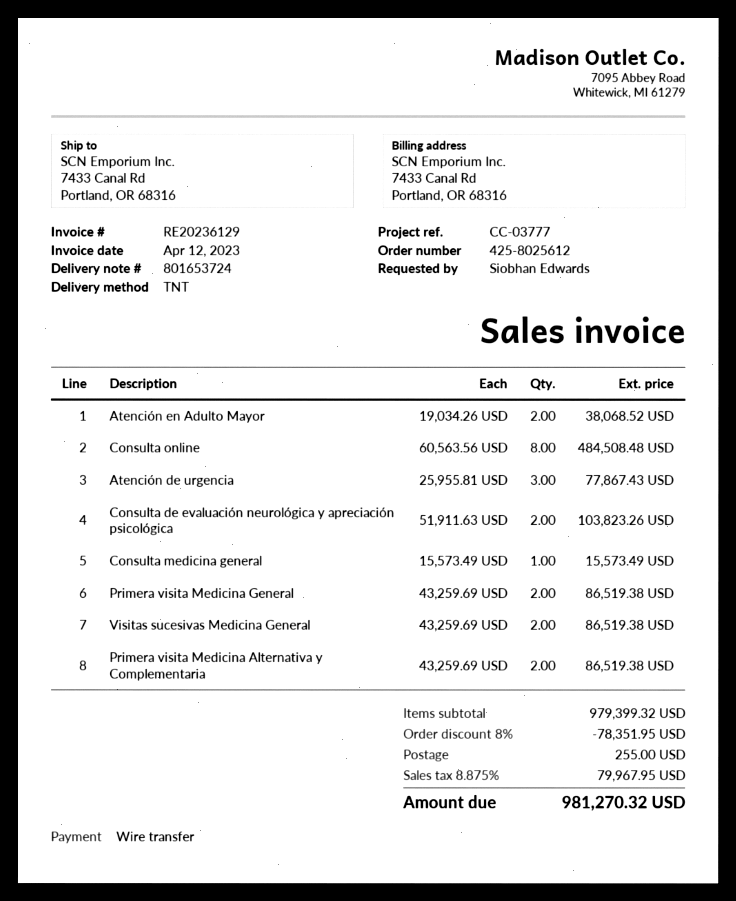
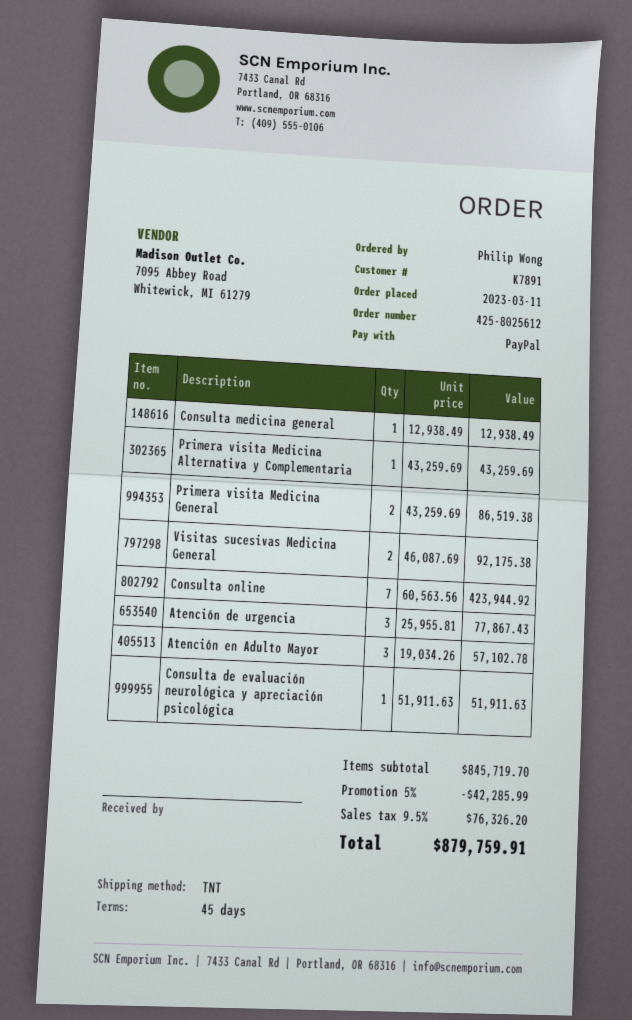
ordered by: Siobhan Edwards -> Philip Wong
payment method: bank transfer -> PayPal
Atención en Adulto Mayor: 2 x 19034.26 = 38068.52 -> 3 x 19034.26 = 57102.78
Consulta online: 8 x 60563.56 = 484508.48 -> 7 x 60563.56 = 423944.92
Consulta de evaluación neurológica y apreciación psicológica: 2 x 51911.63 = 103823.26 -> 1 x 51911.63 = 51911.63
Consulta medicina general: 1 x 15573.49 = 15573.49 -> 1 x 12938.49 = 12938.49
Visitas sucesivas Medicina General: 2 x 43259.69 = 86519.38 -> 2 x 46087.69 = 92175.38
Primera visita Medicina Alternativa y Complementaria: 2 x 43259.69 = 86519.38 -> 1 x 43259.69 = 43259.69
subtotal: 979399.32 -> 845719.70
discount: 8% = 78351.95 -> 5% = 42285.99
shipping: 255.00 -> none
tax: 8.875% = 79967.95 -> 9.5% = 76326.20
total: 981270.32 -> 879759.91

